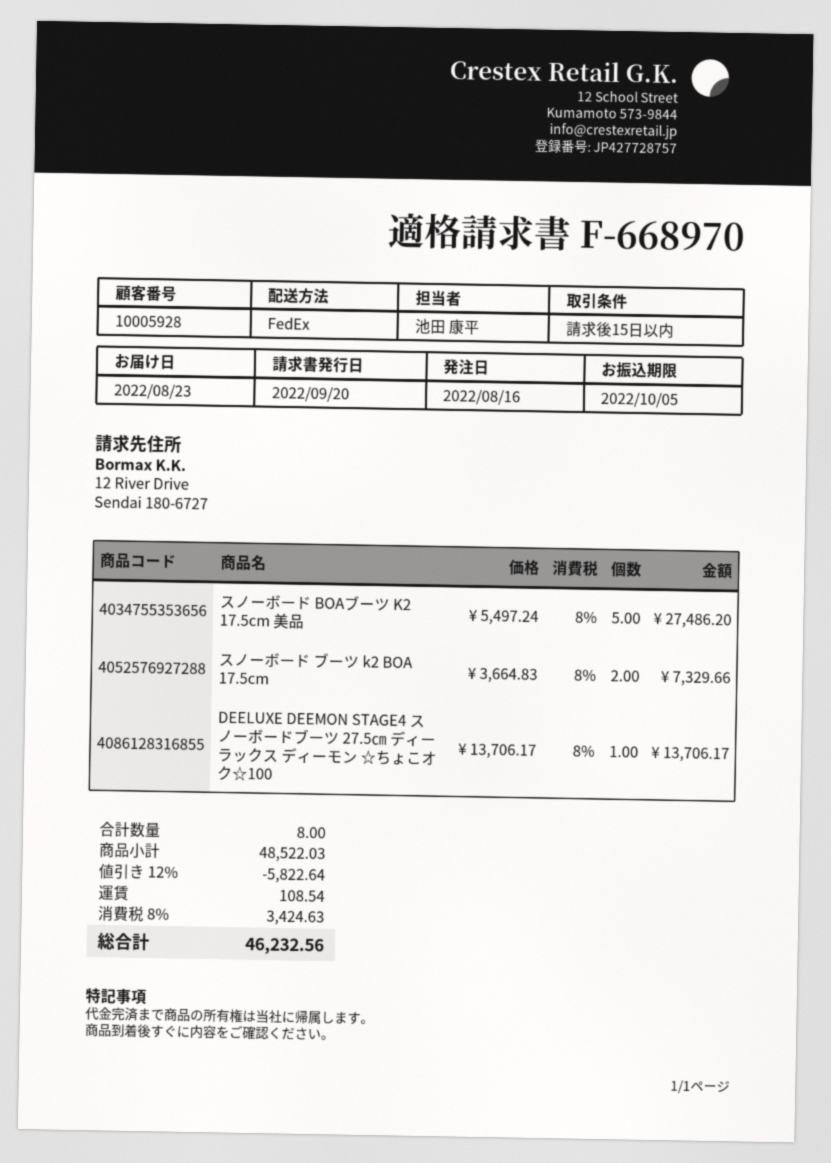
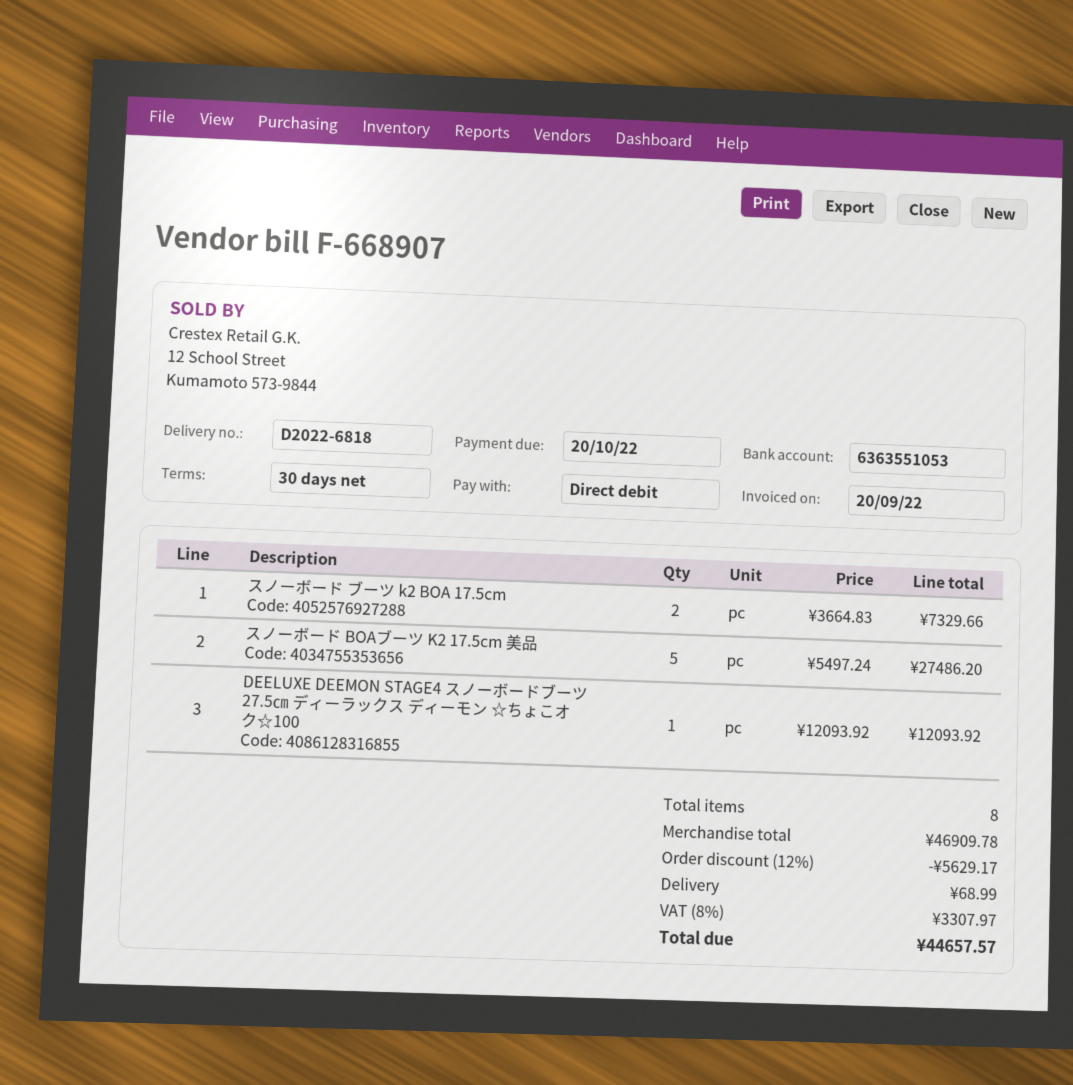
invoice number: F-668970 -> F-668907
payment terms: 15 days -> 30 days
due date: 2022-10-05 -> 2022-10-20
DEELUXE DEEMON STAGE4 スノーボードブーツ 27.5㎝ ディーラックス ディーモン ☆ちょこオク☆100: 1 x 13706.17 = 13706.17 -> 1 x 12093.92 = 12093.92
subtotal: 48522.03 -> 46909.78
discount: 12% = 5822.64 -> 12% = 5629.17
shipping: 108.54 -> 68.99
tax: 8% = 3424.63 -> 8% = 3307.97
total: 46232.56 -> 44657.57

